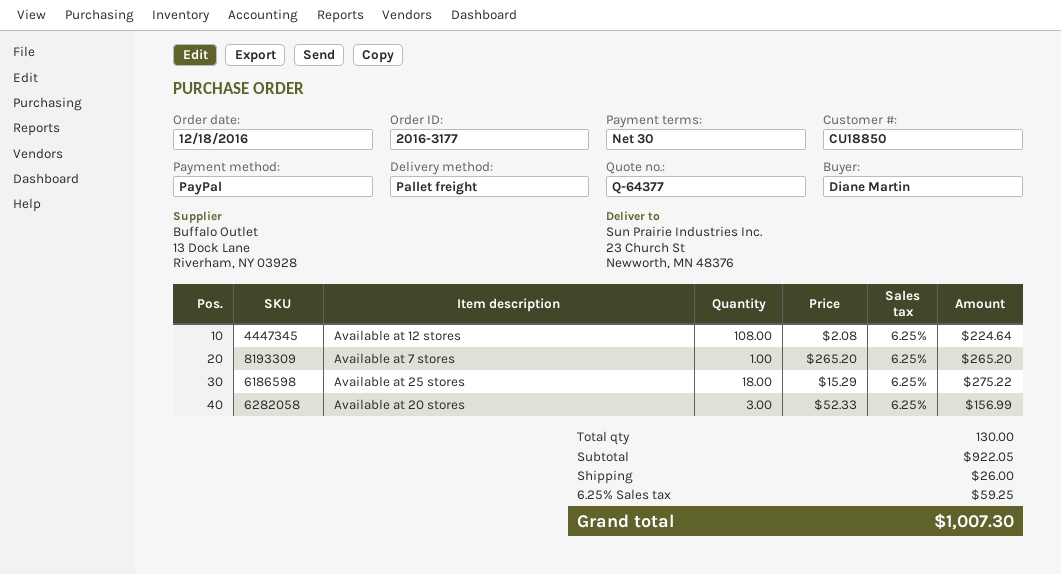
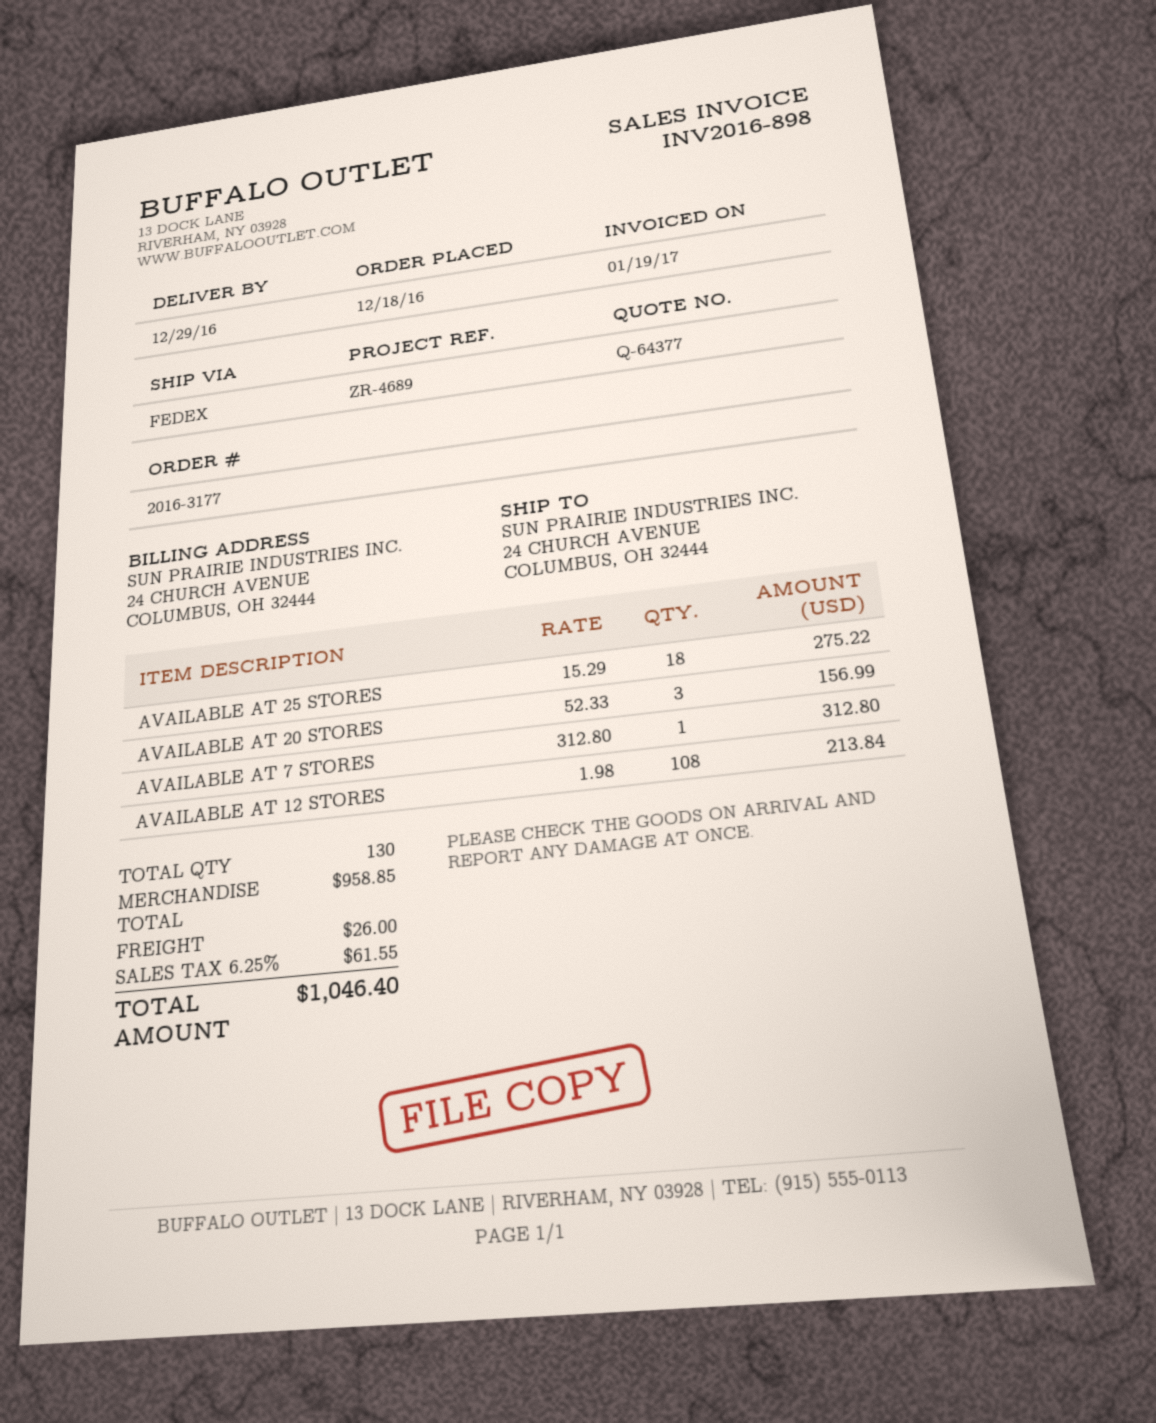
shipping method: pallet freight -> FedEx
ship to: 23 Church St, Newworth, MN 48376 -> 24 CHURCH AVENUE, COLUMBUS, OH 32444
Available at 12 stores: 108 x 2.08 = 224.64 -> 108 x 1.98 = 213.84
Available at 7 stores: 1 x 265.20 = 265.20 -> 1 x 312.80 = 312.80
subtotal: 922.05 -> 958.85
tax: 6.25% = 59.25 -> 6.25% = 61.55
total: 1007.30 -> 1046.40

